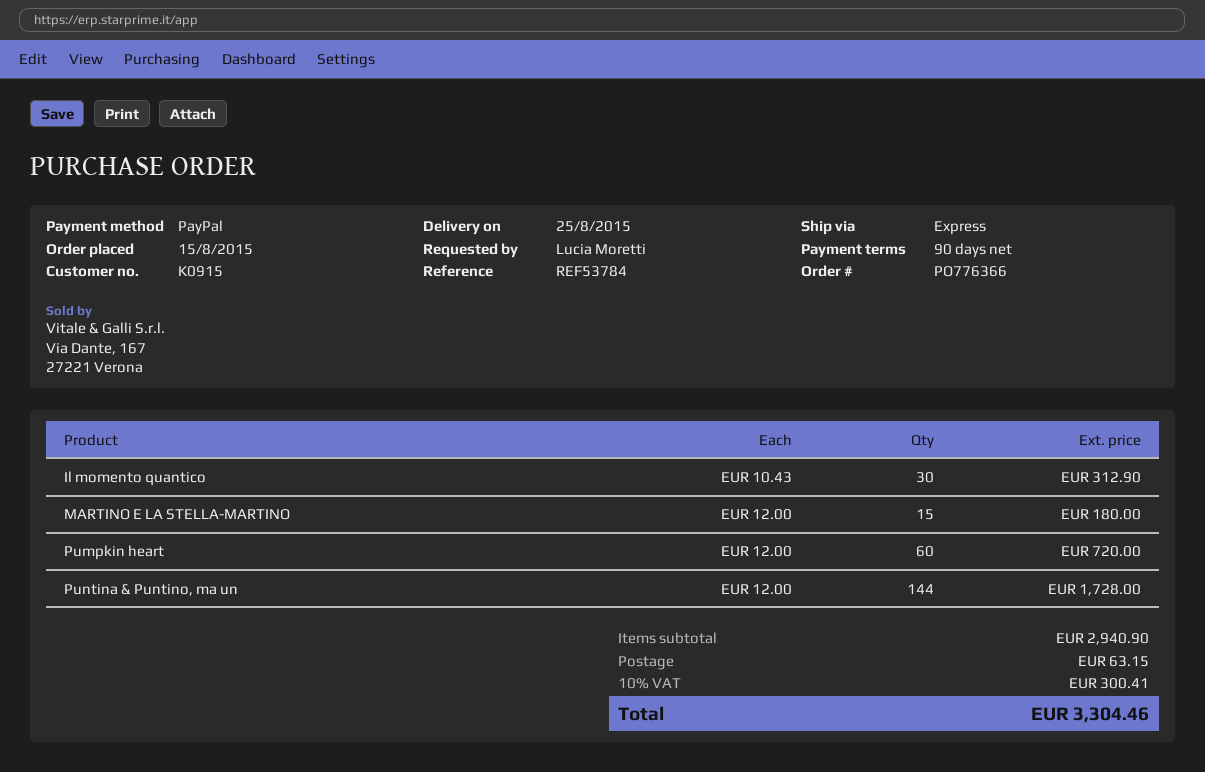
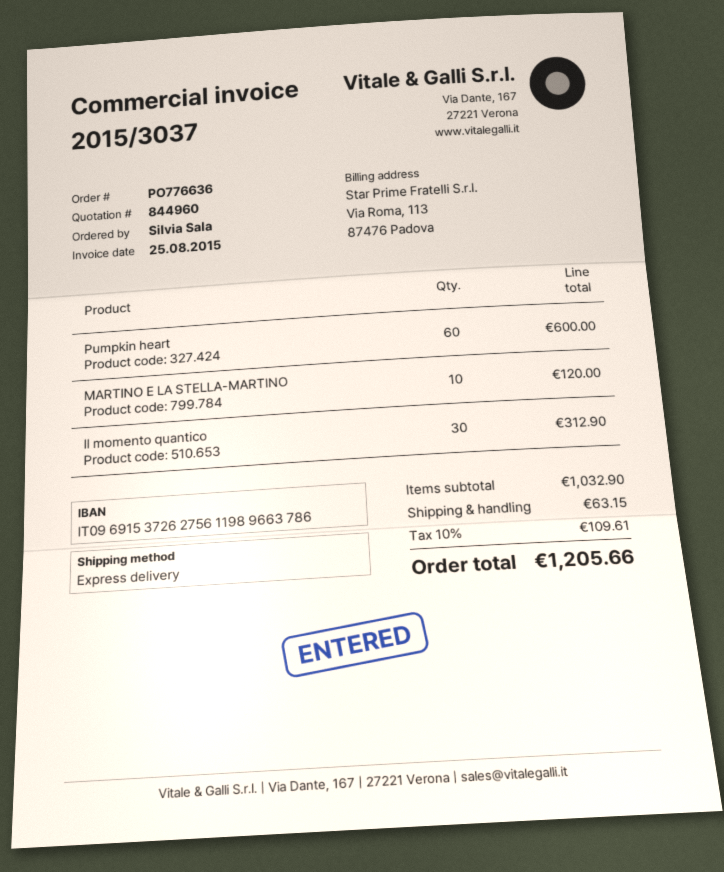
order number: PO776366 -> PO776636
ordered by: Lucia Moretti -> Silvia Sala
MARTINO E LA STELLA-MARTINO: 15 for 180.00 -> 10 for 120.00
Pumpkin heart: 60 for 720.00 -> 60 for 600.00
Puntina & Puntino, ma un: 144 for 1728.00 -> none
subtotal: 2940.90 -> 1032.90
tax: 10% = 300.41 -> 10% = 109.61
total: 3304.46 -> 1205.66

